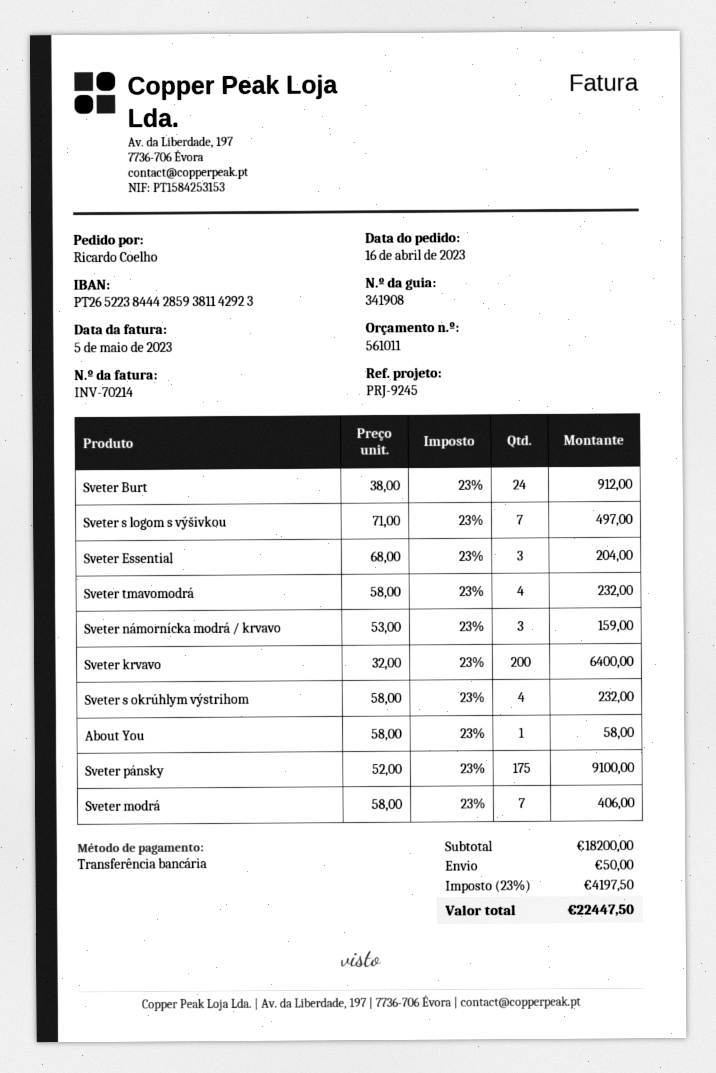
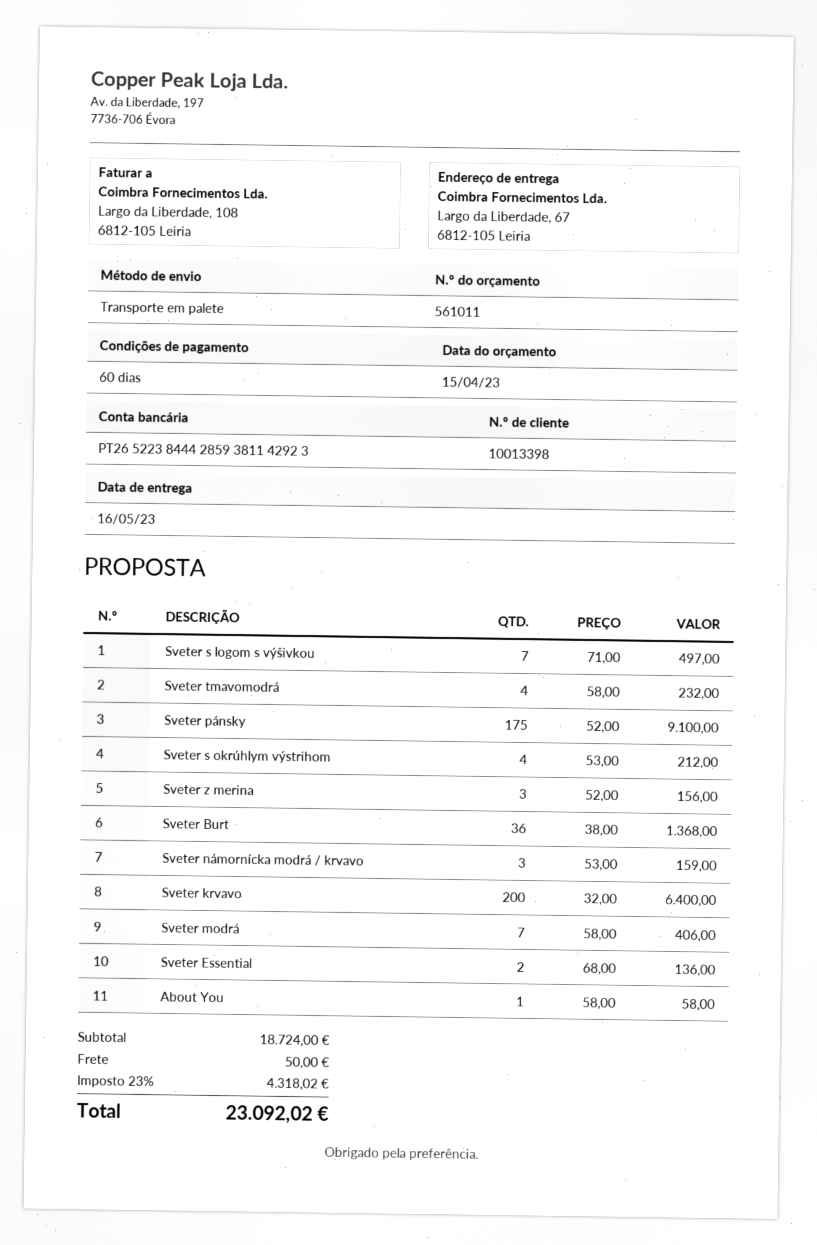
Sveter Burt: 24 x 38.00 = 912.00 -> 36 x 38.00 = 1368.00
Sveter Essential: 3 x 68.00 = 204.00 -> 2 x 68.00 = 136.00
Sveter s okrúhlym výstrihom: 4 x 58.00 = 232.00 -> 4 x 53.00 = 212.00
Sveter z merina: none -> 3 x 52.00 = 156.00
subtotal: 18200.00 -> 18724.00
tax: 23% = 4197.50 -> 23% = 4318.02
total: 22447.50 -> 23092.02

